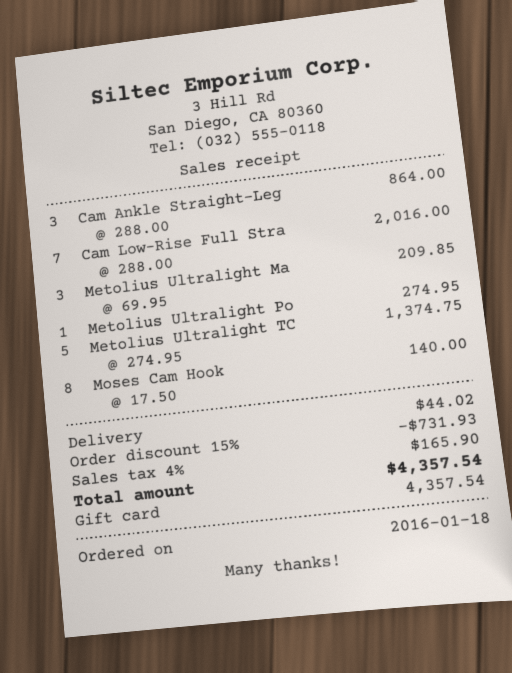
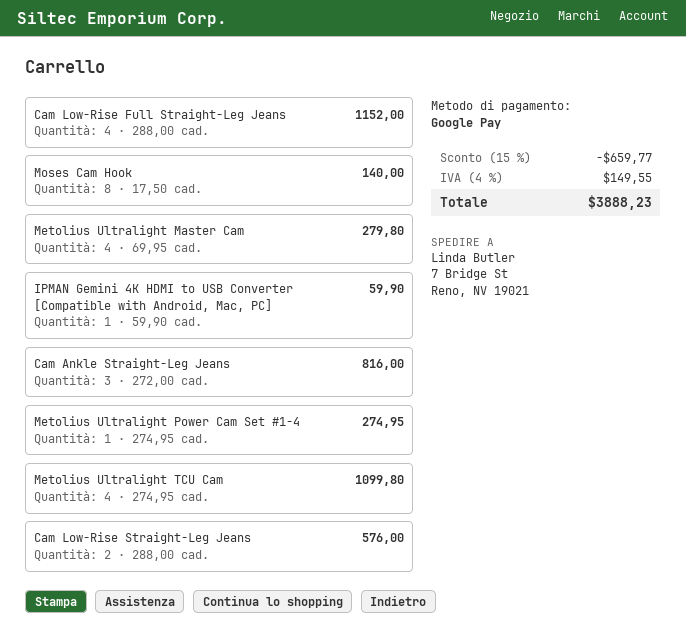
payment method: gift card -> Google Pay
Cam Ankle Straight-Leg: 3 x 288.00 = 864.00 -> 3 x 272.00 = 816.00
Cam Low-Rise Full Stra: 7 x 288.00 = 2016.00 -> 4 x 288.00 = 1152.00
Metolius Ultralight Ma: 3 x 69.95 = 209.85 -> 4 x 69.95 = 279.80
Metolius Ultralight TC: 5 x 274.95 = 1374.75 -> 4 x 274.95 = 1099.80
IPMAN Gemini 4K HDMI to USB Converter [Compatible with Android, Mac, PC]: none -> 1 x 59.90 = 59.90
Cam Low-Rise Straight-Leg Jeans: none -> 2 x 288.00 = 576.00
discount: 15% = 731.93 -> 15% = 659.77
shipping: 44.02 -> none
tax: 4% = 165.90 -> 4% = 149.55
total: 4357.54 -> 3888.23

